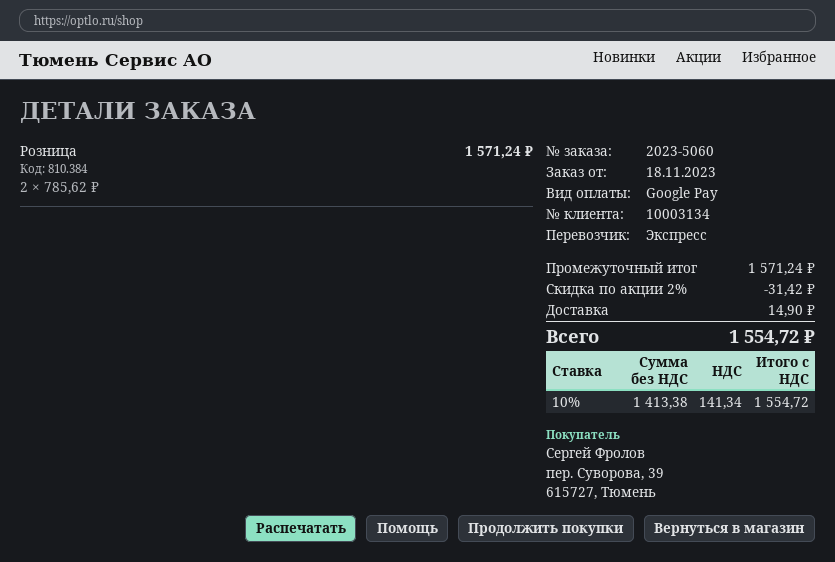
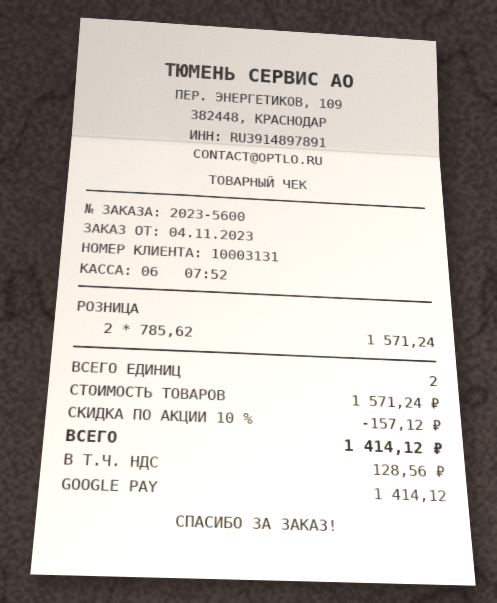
order number: 2023-5060 -> 2023-5600
order date: 2023-11-18 -> 2023-11-04
customer number: 10003134 -> 10003131
discount: 2% = 31.42 -> 10% = 157.12
shipping: 14.90 -> none
tax: 141.34 -> 128.56
total: 1554.72 -> 1414.12

